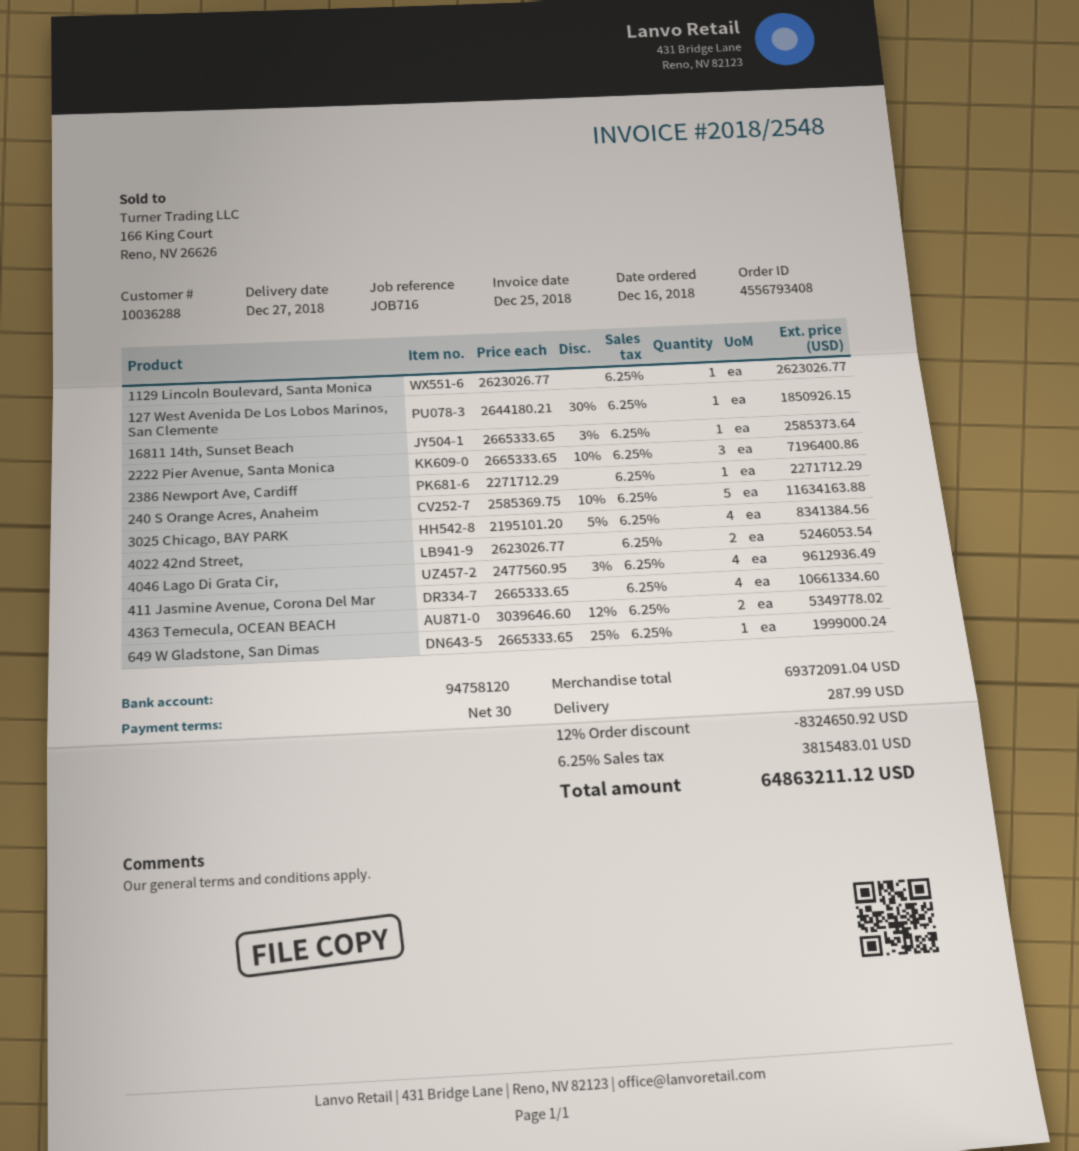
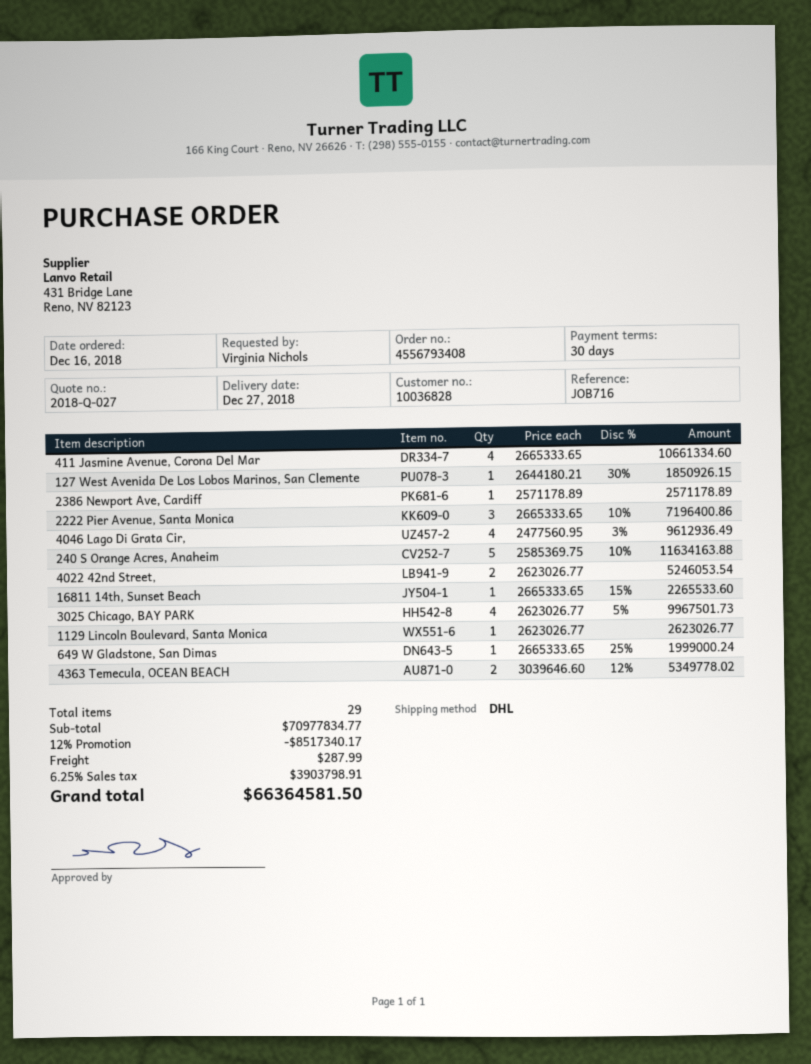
customer number: 10036288 -> 10036828
16811 14th, Sunset Beach: 1 x 2665333.65 - 3% = 2585373.64 -> 1 x 2665333.65 - 15% = 2265533.60
2386 Newport Ave, Cardiff: 1 x 2271712.29 = 2271712.29 -> 1 x 2571178.89 = 2571178.89
3025 Chicago, BAY PARK: 4 x 2195101.20 - 5% = 8341384.56 -> 4 x 2623026.77 - 5% = 9967501.73
subtotal: 69372091.04 -> 70977834.77
discount: 12% = 8324650.92 -> 12% = 8517340.17
tax: 6.25% = 3815483.01 -> 6.25% = 3903798.91
total: 64863211.12 -> 66364581.50

